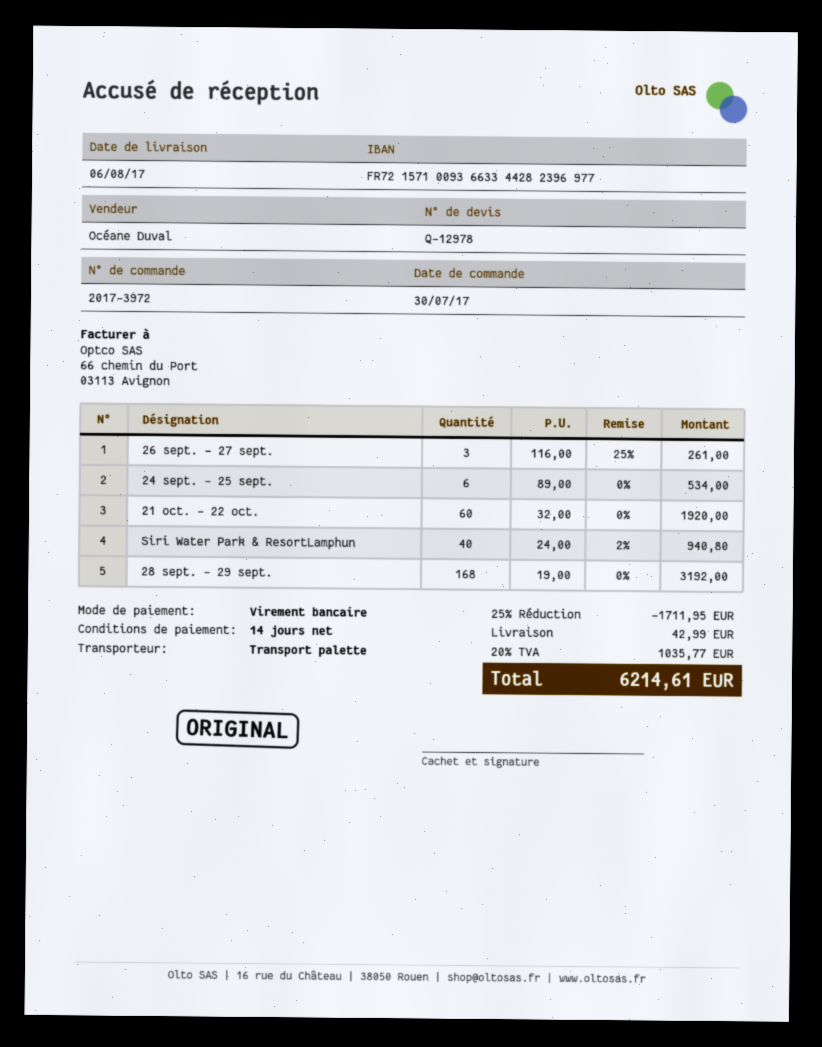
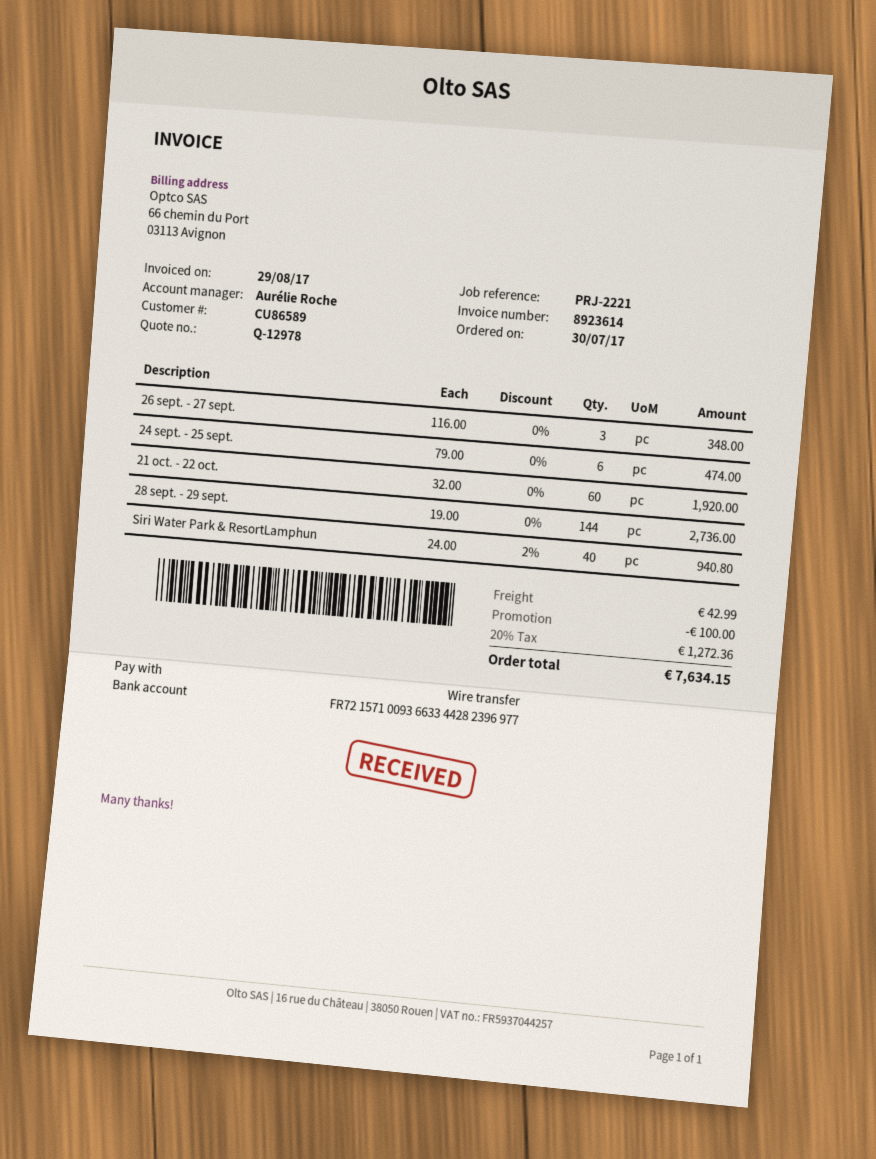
sales rep: Océane Duval -> Aurélie Roche
26 sept. - 27 sept.: 3 x 116.00 - 25% = 261.00 -> 3 x 116.00 = 348.00
24 sept. - 25 sept.: 6 x 89.00 = 534.00 -> 6 x 79.00 = 474.00
28 sept. - 29 sept.: 168 x 19.00 = 3192.00 -> 144 x 19.00 = 2736.00
discount: 1711.95 -> 100.00
tax: 20% = 1035.77 -> 20% = 1272.36
total: 6214.61 -> 7634.15

